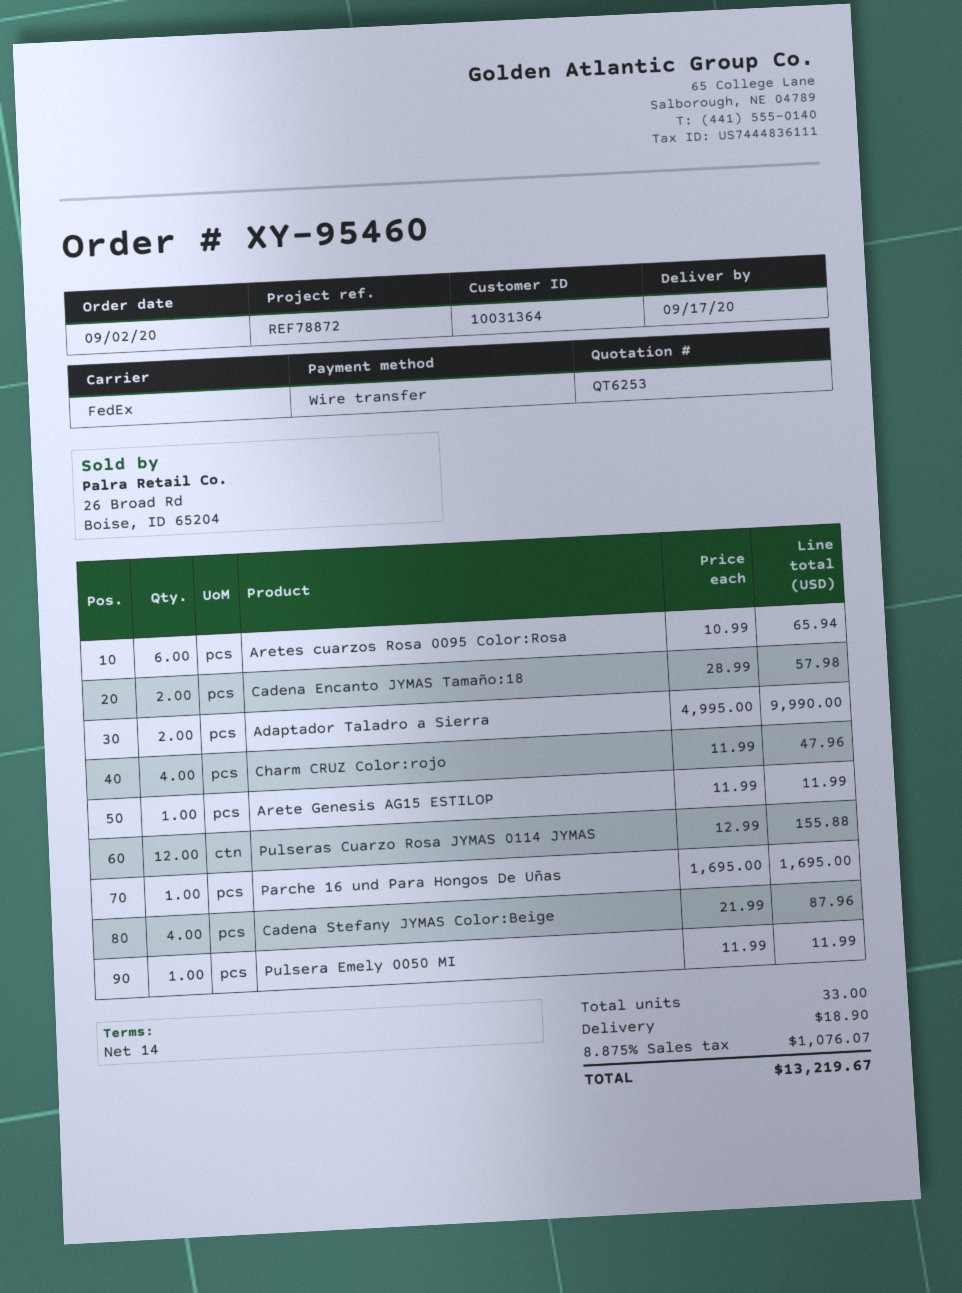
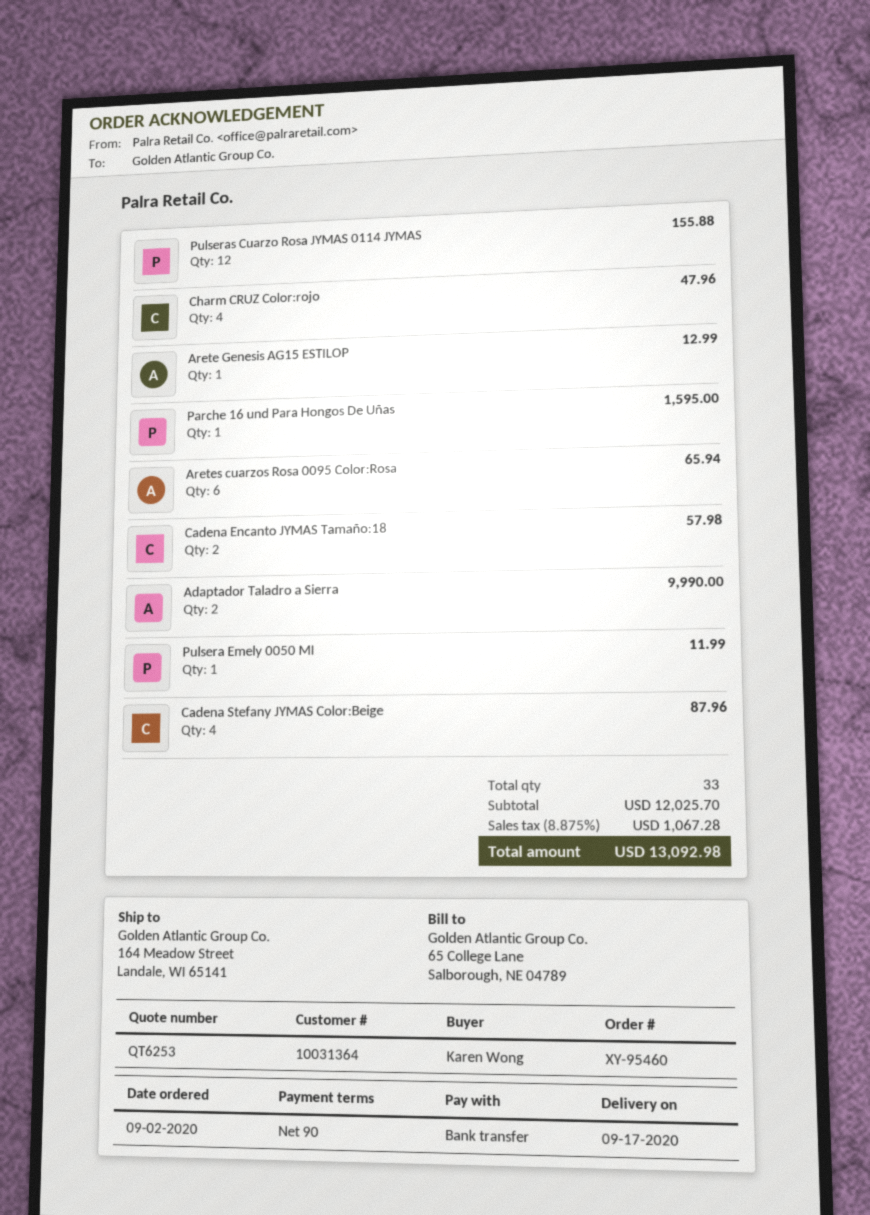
payment terms: 14 days -> 90 days
Arete Genesis AG15 ESTILOP: 1 for 11.99 -> 1 for 12.99
Parche 16 und Para Hongos De Uñas: 1 for 1695.00 -> 1 for 1595.00
shipping: 18.90 -> none
tax: 8.875% = 1076.07 -> 8.875% = 1067.28
total: 13219.67 -> 13092.98

